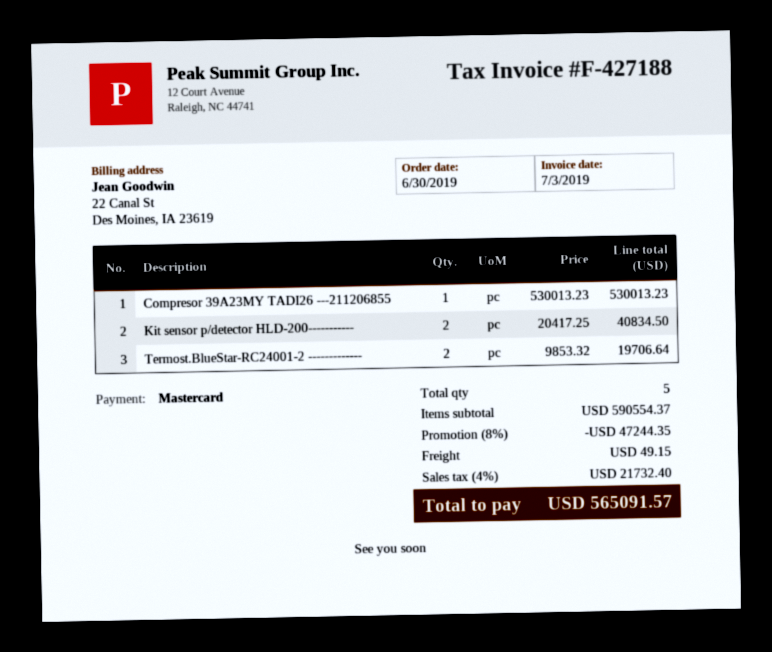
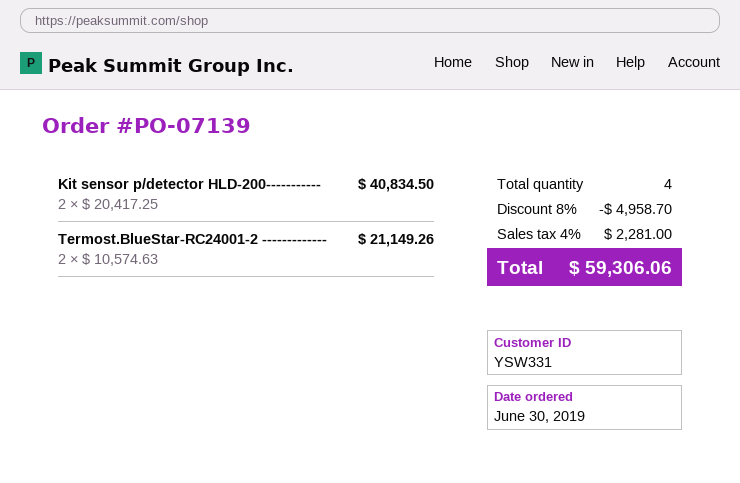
Compresor 39A23MY TADI26 ---211206855: 1 x 530013.23 = 530013.23 -> none
Termost.BlueStar-RC24001-2 -------------: 2 x 9853.32 = 19706.64 -> 2 x 10574.63 = 21149.26
total quantity: 5 -> 4
discount: 8% = 47244.35 -> 8% = 4958.70
shipping: 49.15 -> none
tax: 4% = 21732.40 -> 4% = 2281.00
total: 565091.57 -> 59306.06

